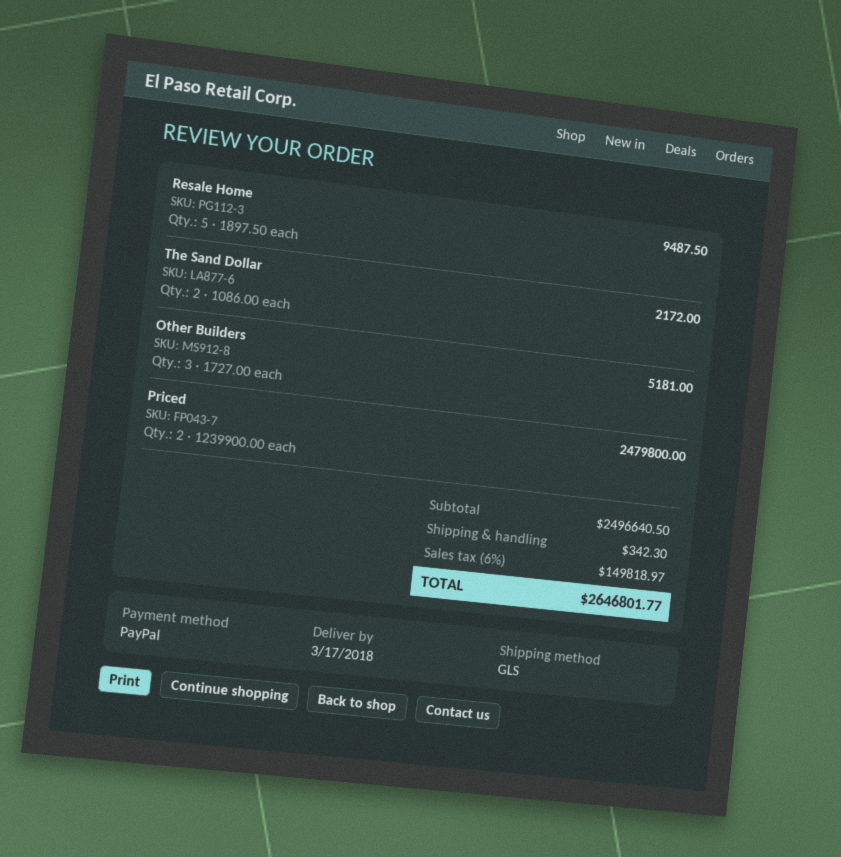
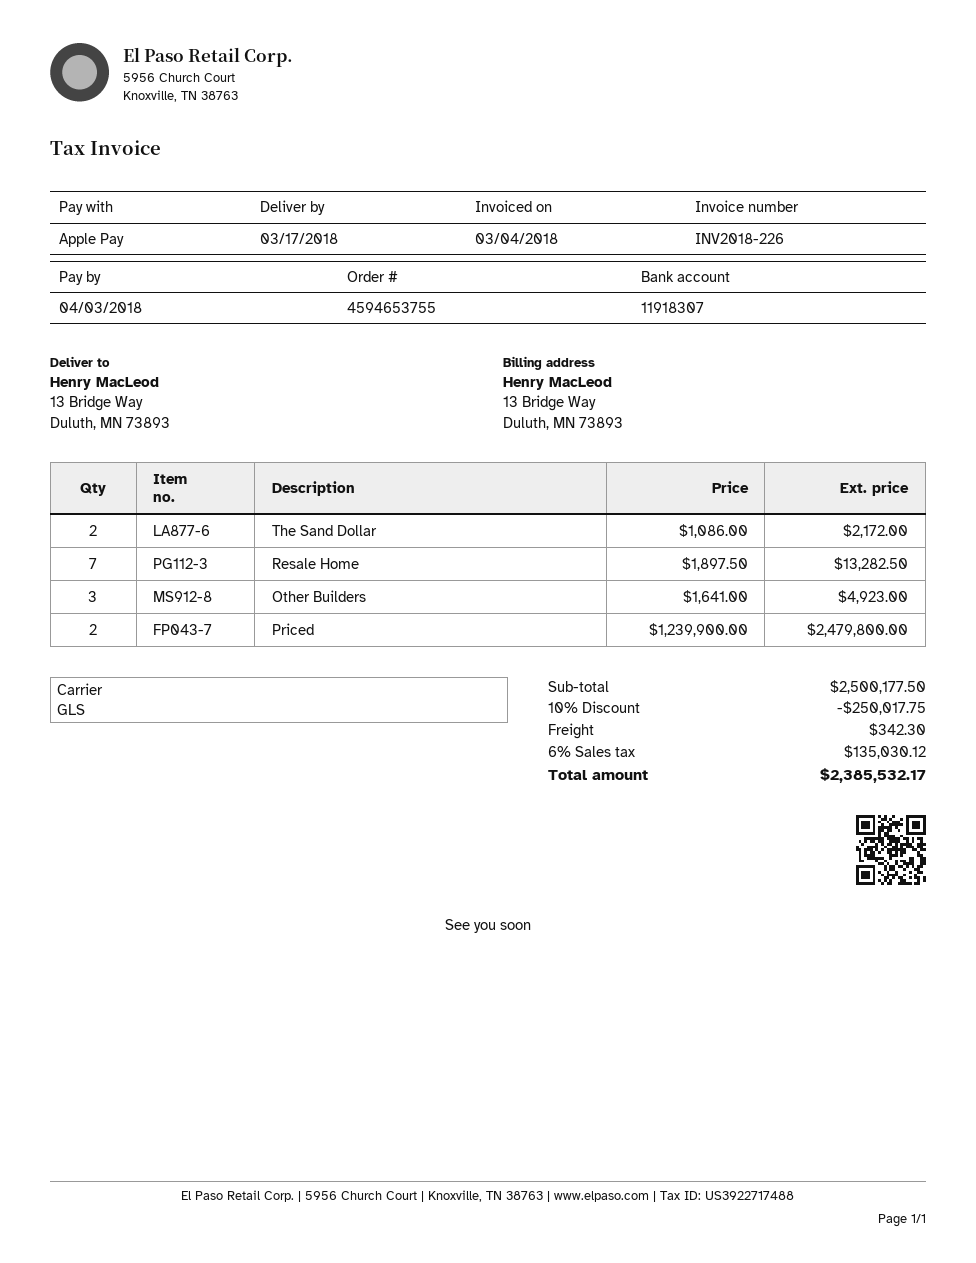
payment method: PayPal -> Apple Pay
Resale Home: 5 x 1897.50 = 9487.50 -> 7 x 1897.50 = 13282.50
Other Builders: 3 x 1727.00 = 5181.00 -> 3 x 1641.00 = 4923.00
subtotal: 2496640.50 -> 2500177.50
discount: none -> 10% = 250017.75
tax: 6% = 149818.97 -> 6% = 135030.12
total: 2646801.77 -> 2385532.17

